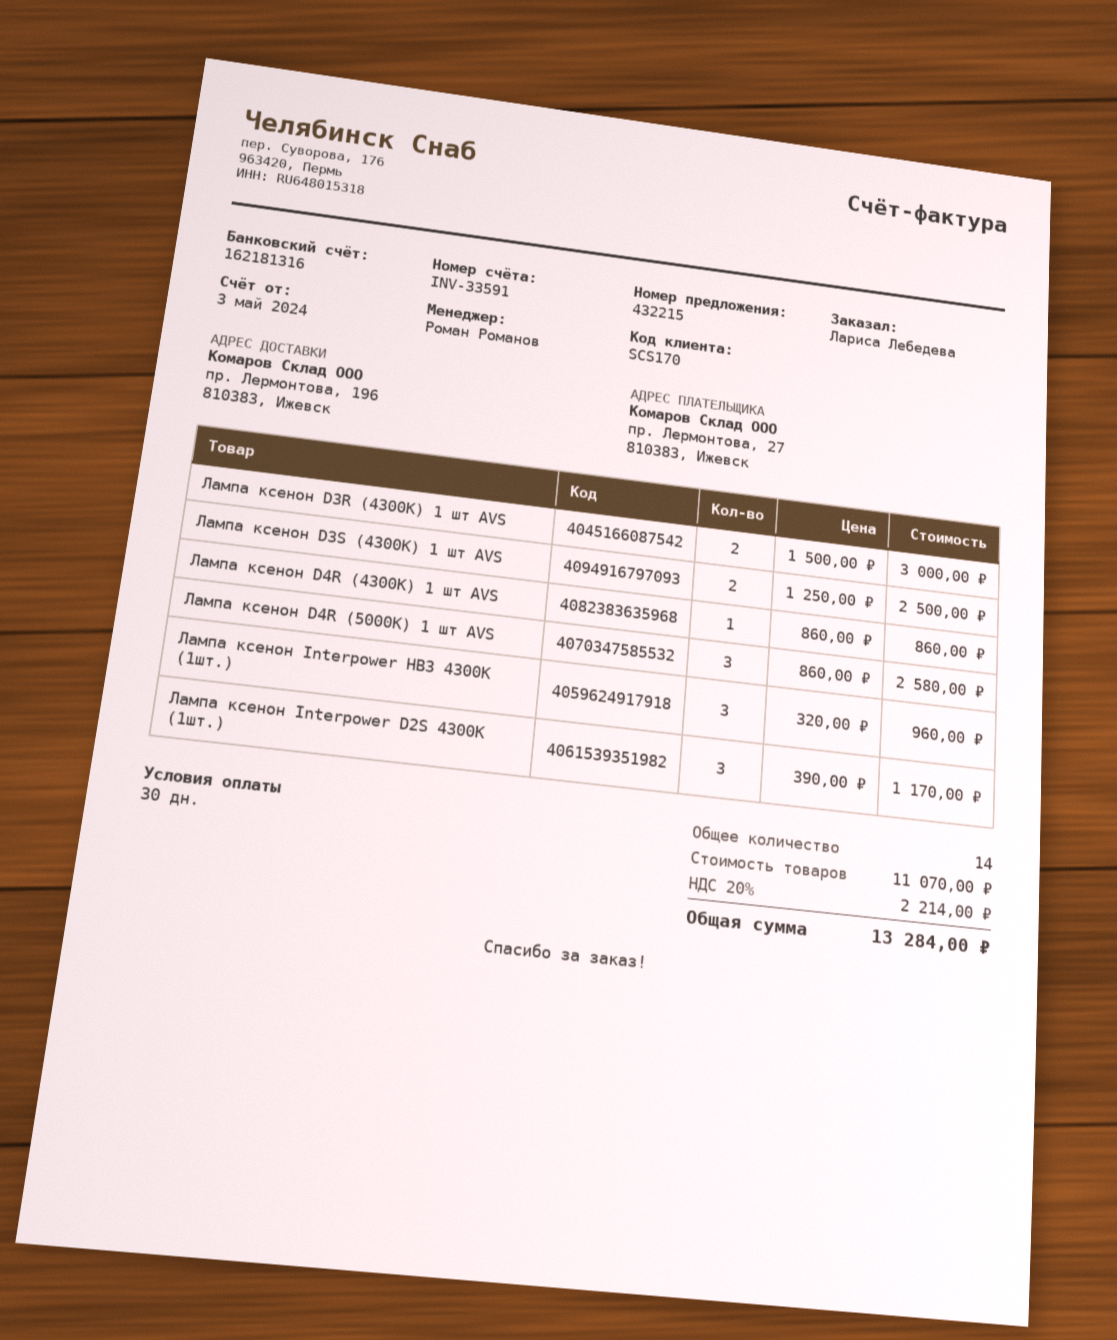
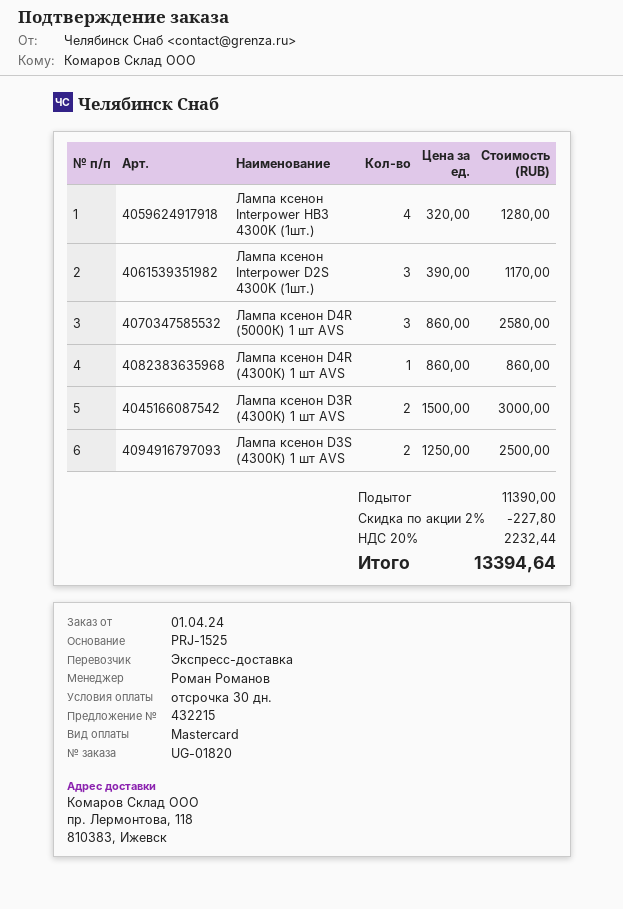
ship to: пр. Лермонтова, 196, 810383, Ижевск -> пр. Лермонтова, 118, 810383, Ижевск
Лампа ксенон Interpower HB3 4300K (1шт.): 3 x 320.00 = 960.00 -> 4 x 320.00 = 1280.00
subtotal: 11070.00 -> 11390.00
discount: none -> 2% = 227.80
tax: 20% = 2214.00 -> 20% = 2232.44
total: 13284.00 -> 13394.64

